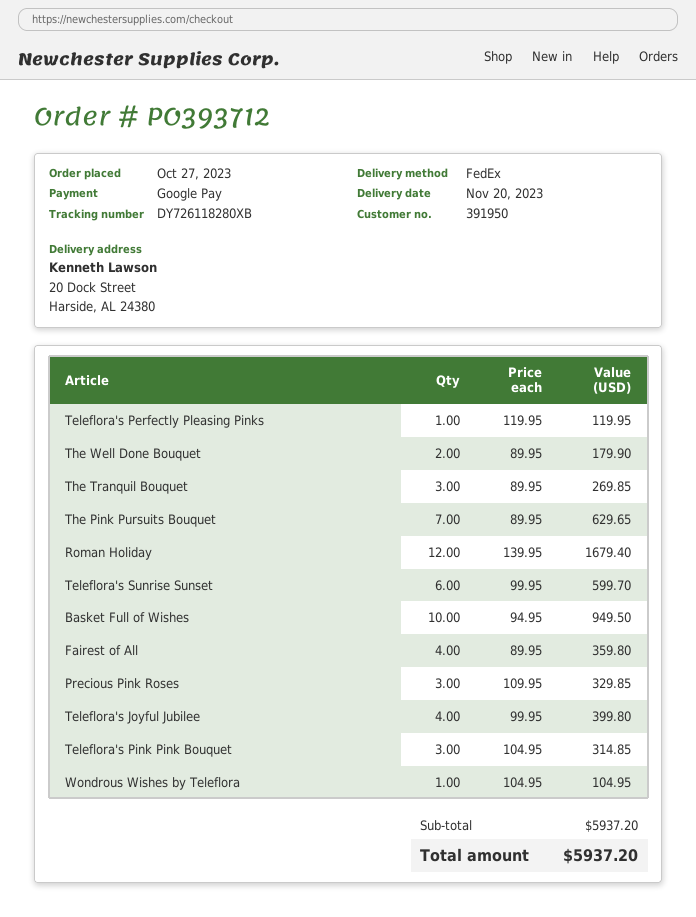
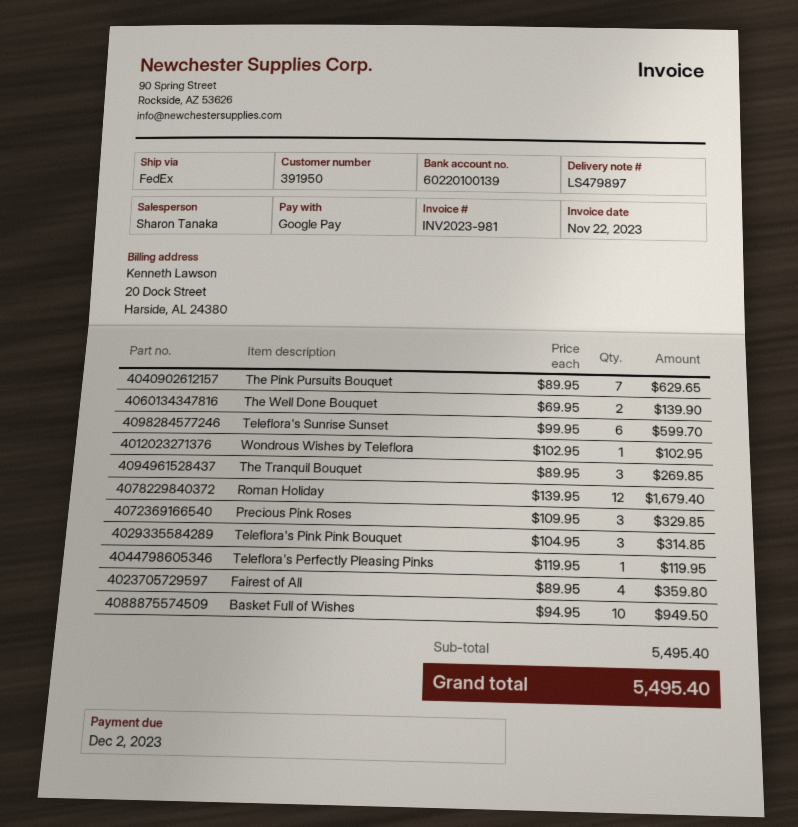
The Well Done Bouquet: 2 x 89.95 = 179.90 -> 2 x 69.95 = 139.90
Teleflora's Joyful Jubilee: 4 x 99.95 = 399.80 -> none
Wondrous Wishes by Teleflora: 1 x 104.95 = 104.95 -> 1 x 102.95 = 102.95
subtotal: 5937.20 -> 5495.40
total: 5937.20 -> 5495.40

